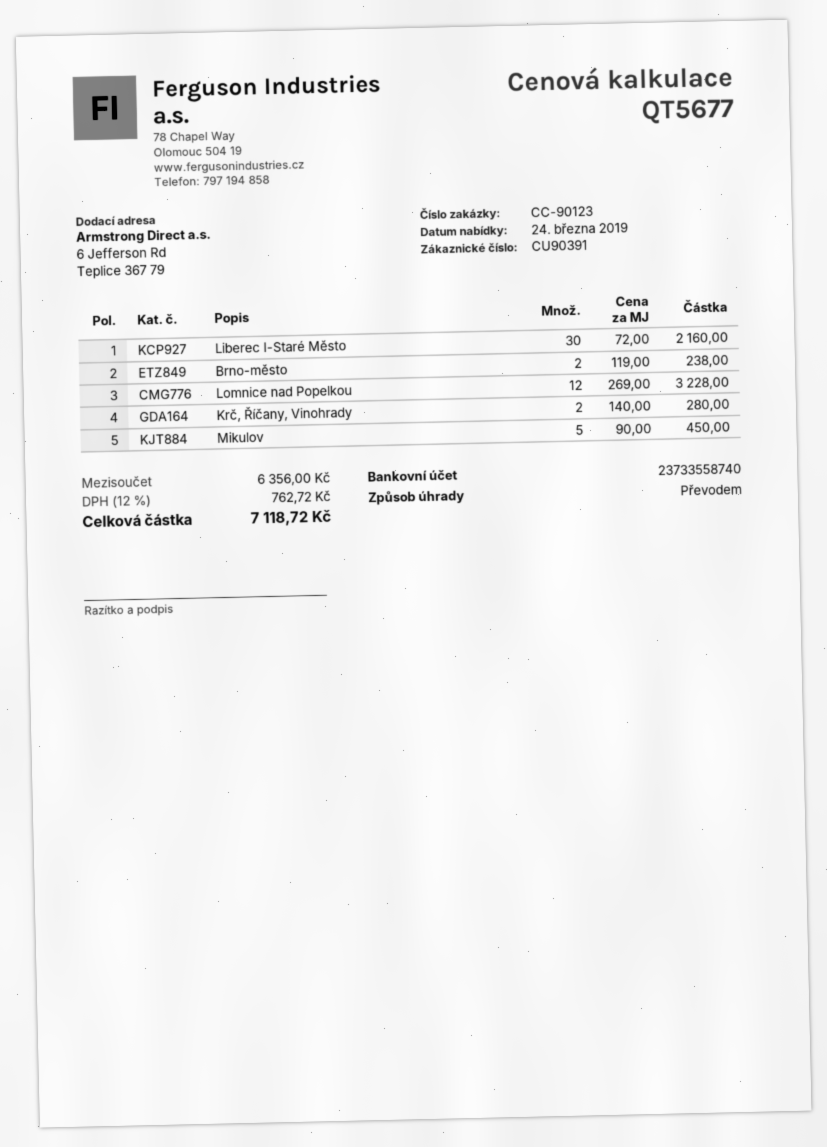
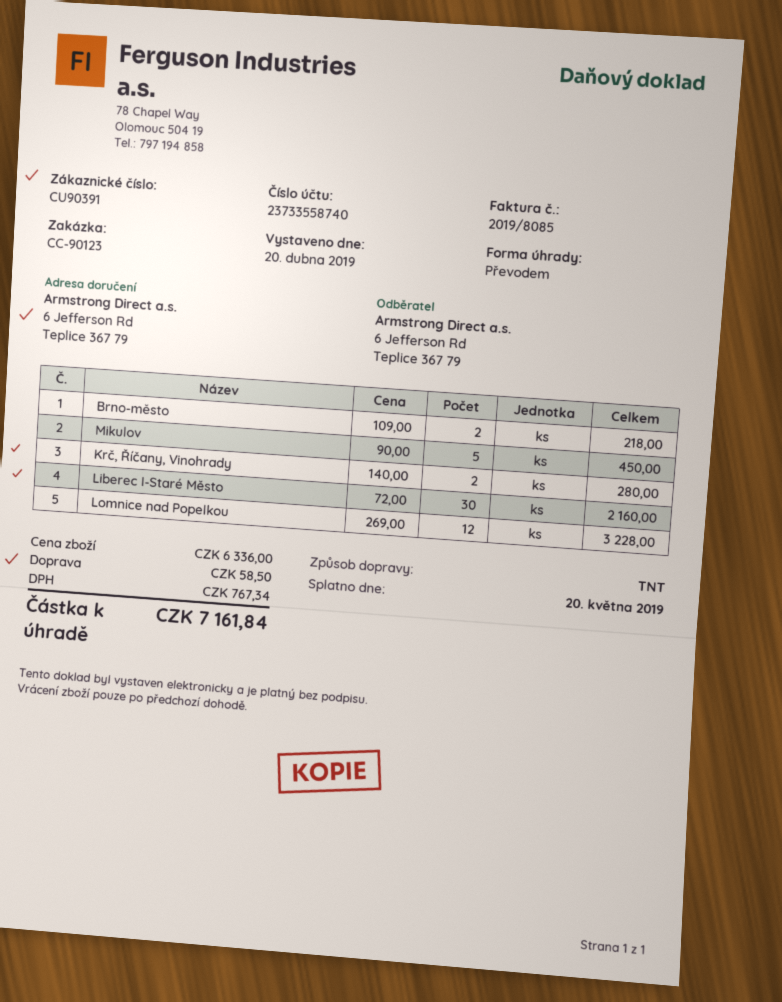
Brno-město: 2 x 119.00 = 238.00 -> 2 x 109.00 = 218.00
subtotal: 6356.00 -> 6336.00
shipping: none -> 58.50
tax: 762.72 -> 767.34
total: 7118.72 -> 7161.84

